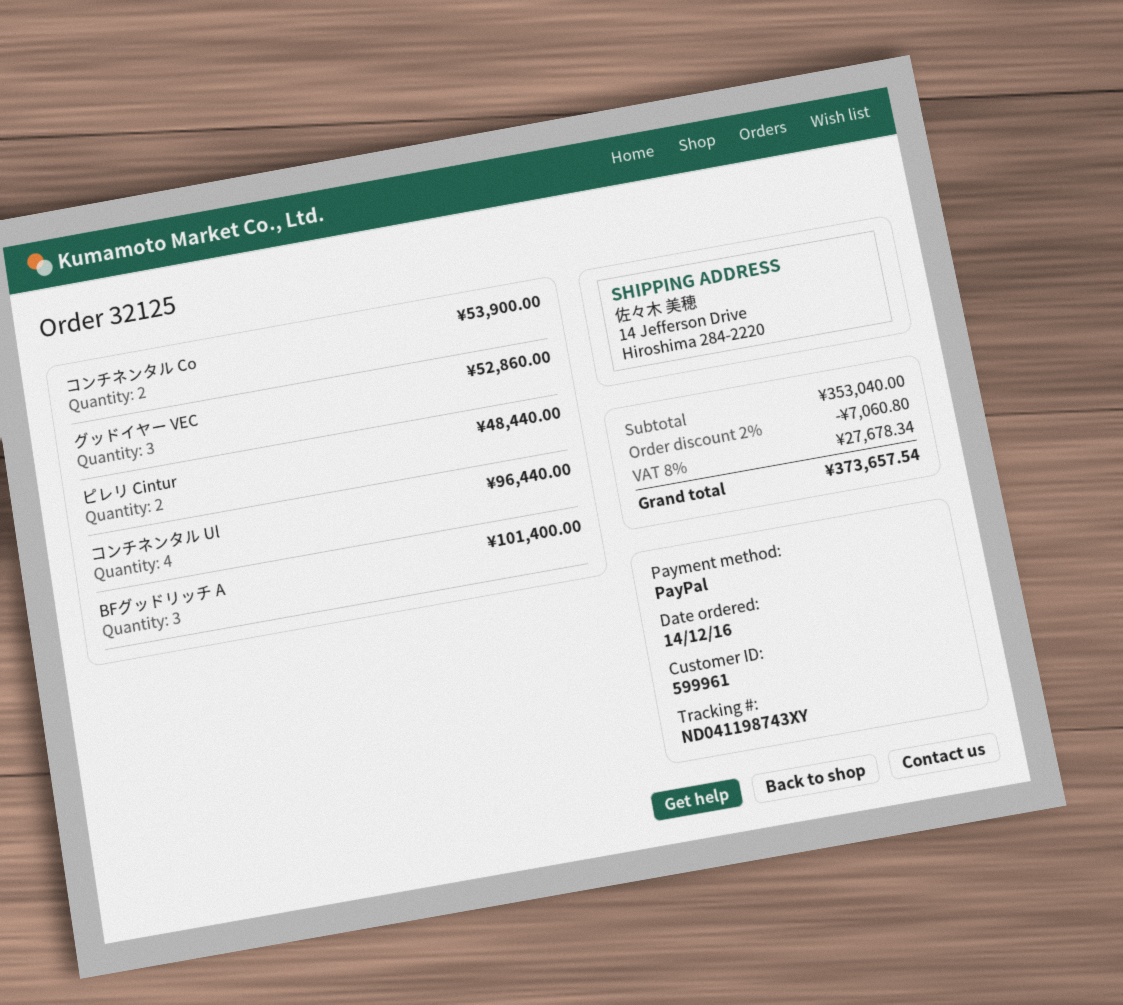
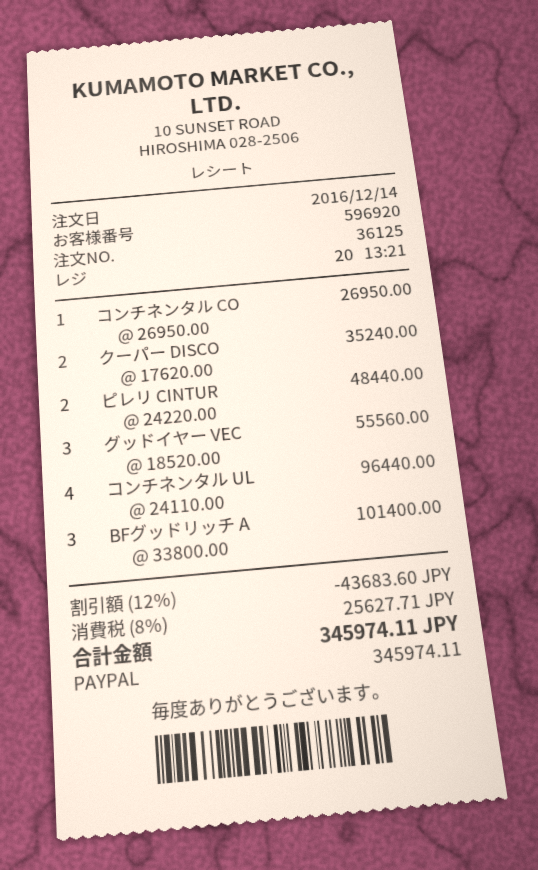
order number: 32125 -> 36125
customer number: 599961 -> 596920
コンチネンタル Co: 2 for 53900.00 -> 1 for 26950.00
グッドイヤー VEC: 3 for 52860.00 -> 3 for 55560.00
クーパー DISCO: none -> 2 for 35240.00
discount: 2% = 7060.80 -> 12% = 43683.60
tax: 8% = 27678.34 -> 8% = 25627.71
total: 373657.54 -> 345974.11

